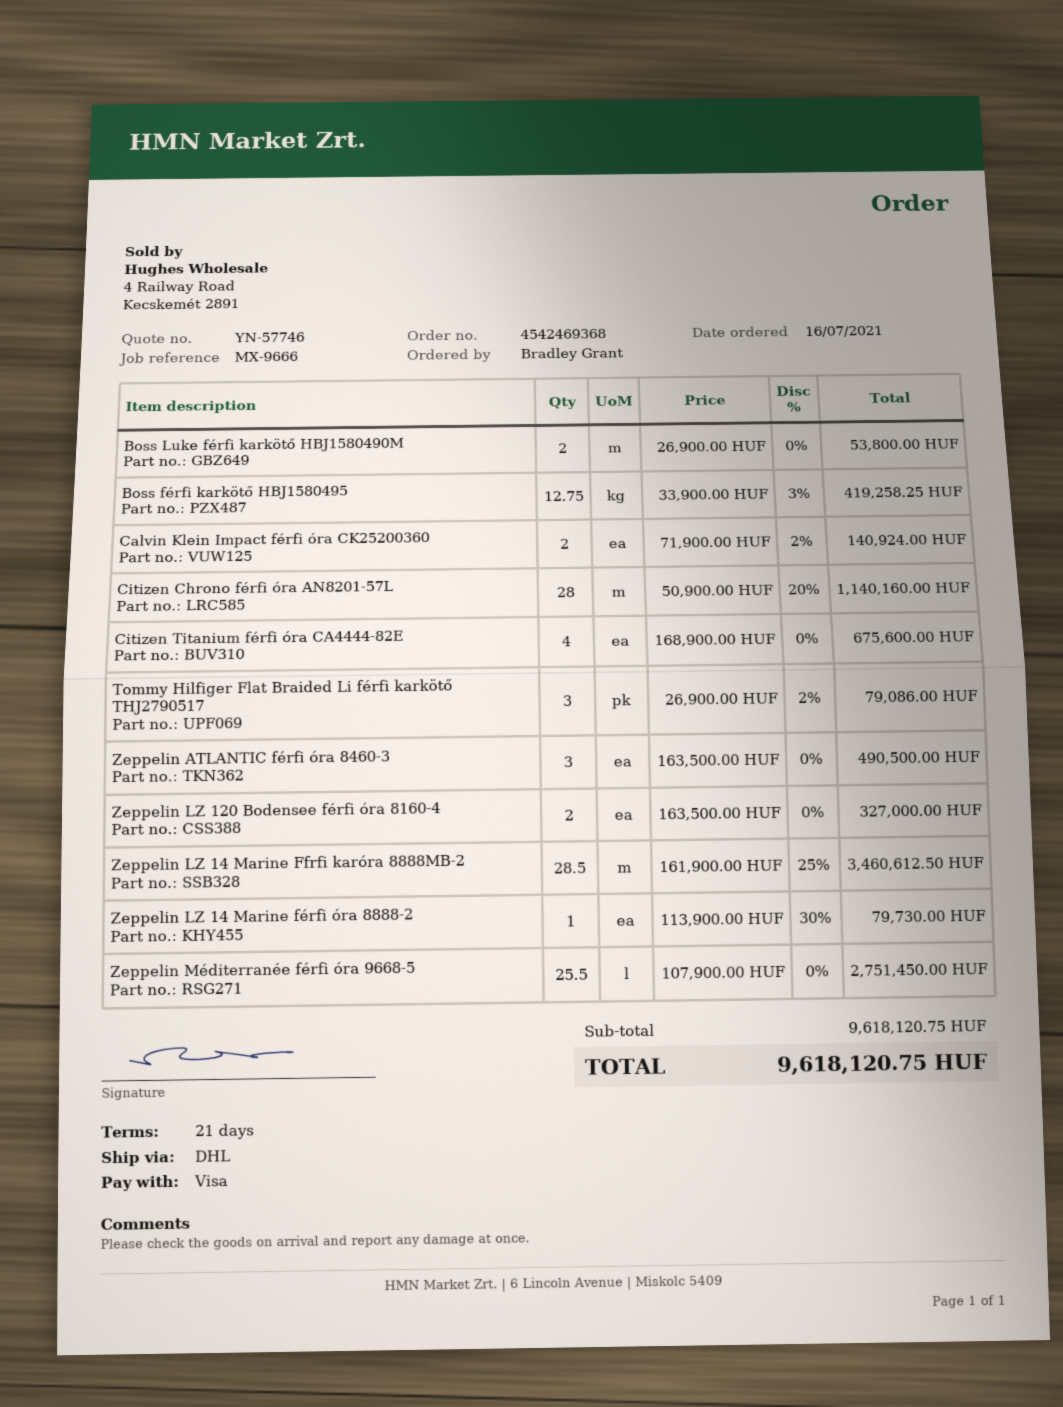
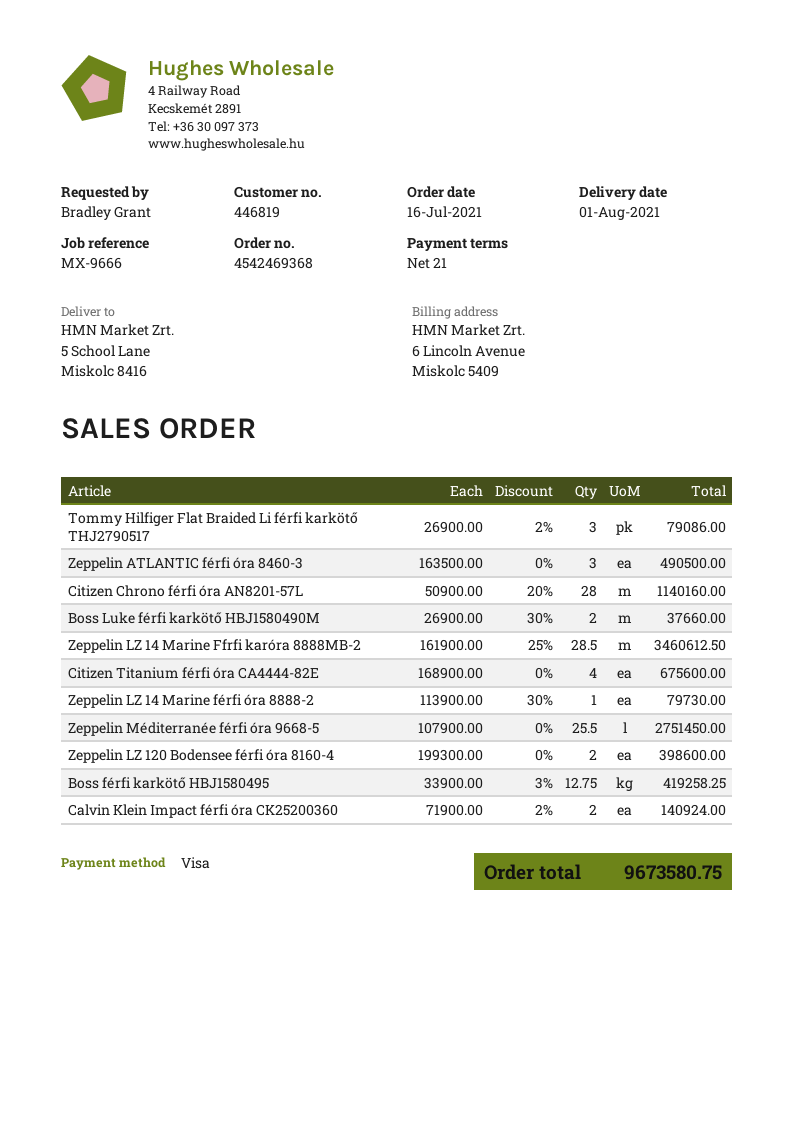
Boss Luke férfi karkötő HBJ1580490M: 2 x 26900.00 = 53800.00 -> 2 x 26900.00 - 30% = 37660.00
Zeppelin LZ 120 Bodensee férfi óra 8160-4: 2 x 163500.00 = 327000.00 -> 2 x 199300.00 = 398600.00
total: 9618120.75 -> 9673580.75

